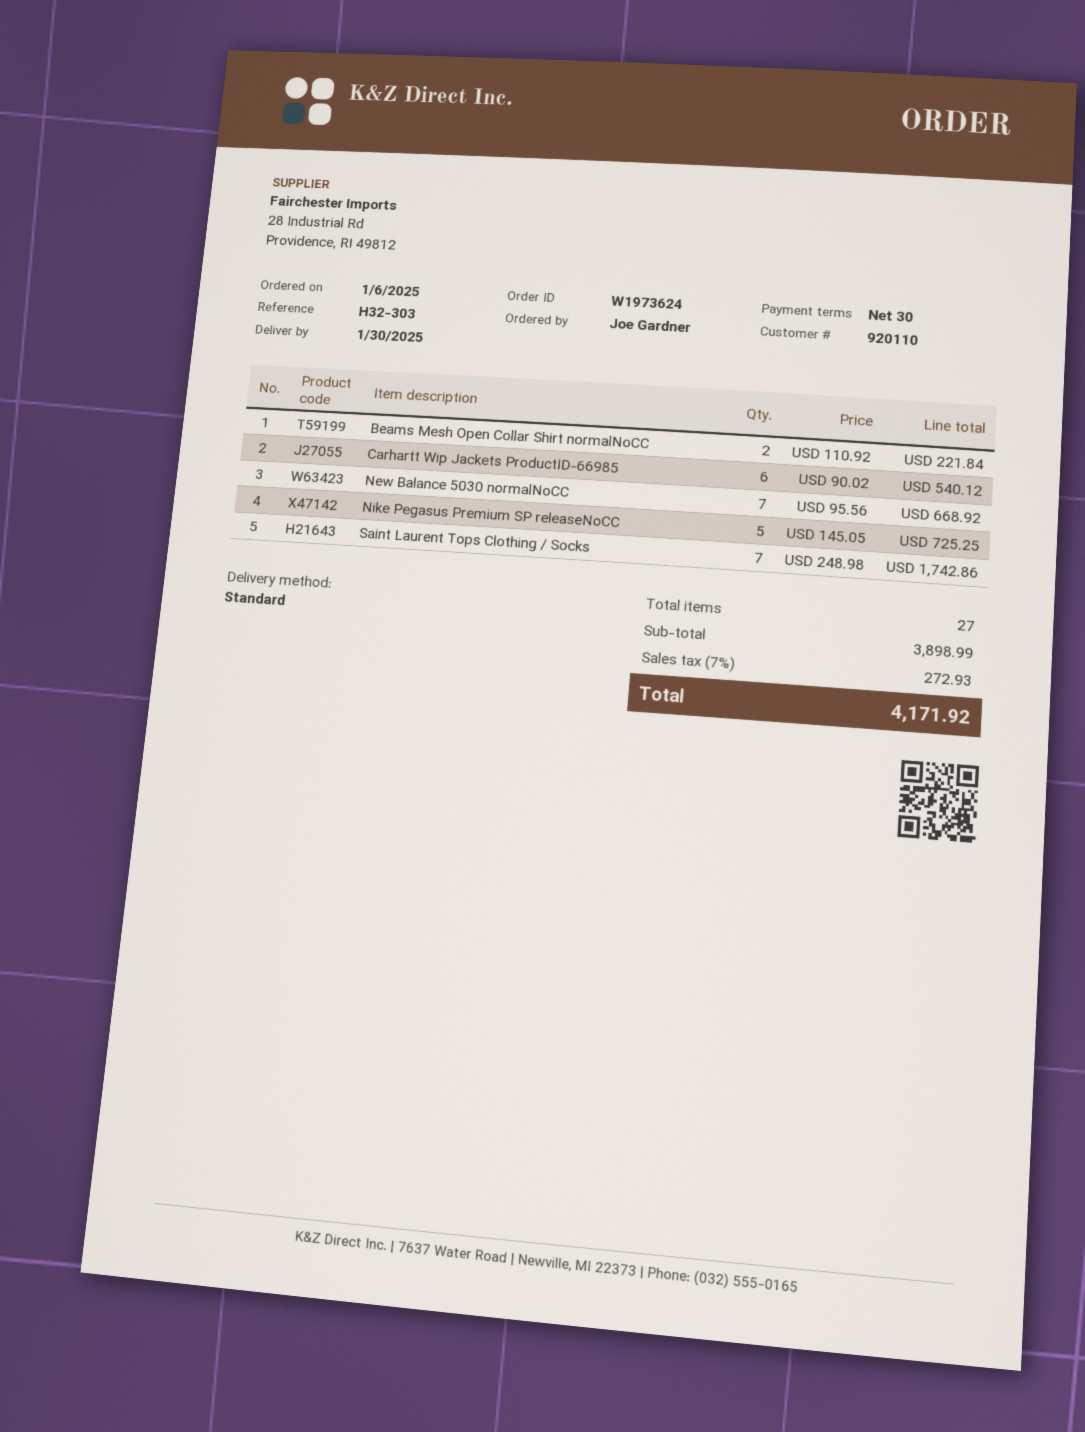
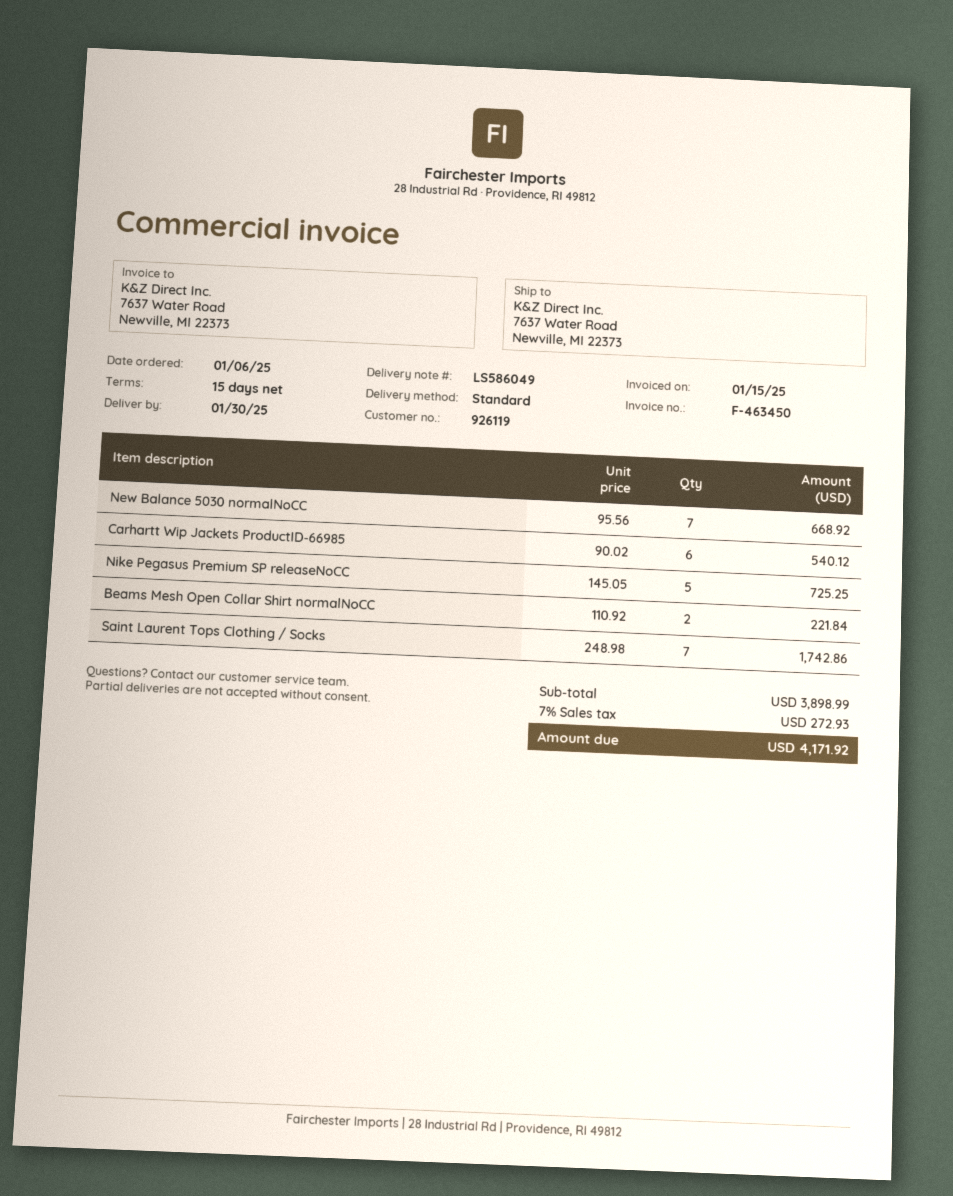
payment terms: 30 days -> 15 days
customer number: 920110 -> 926119

